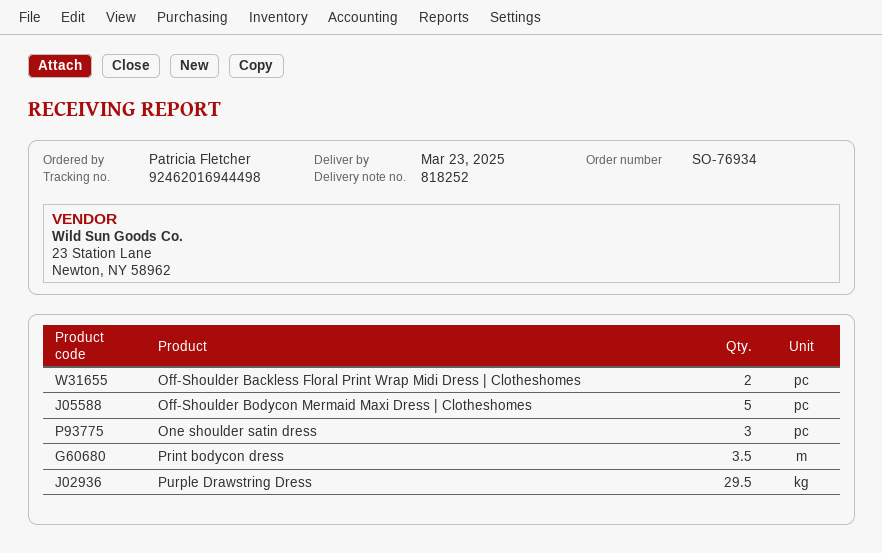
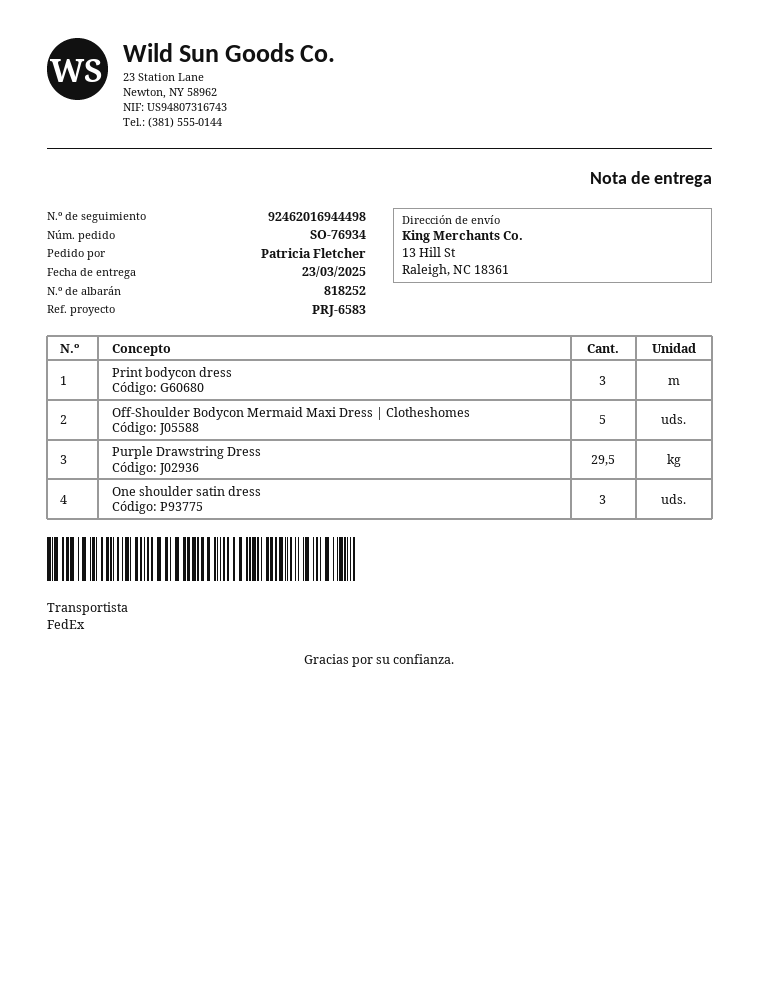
Off-Shoulder Backless Floral Print Wrap Midi Dress | Clotheshomes: 2 -> none
Print bodycon dress: 3.5 -> 3

